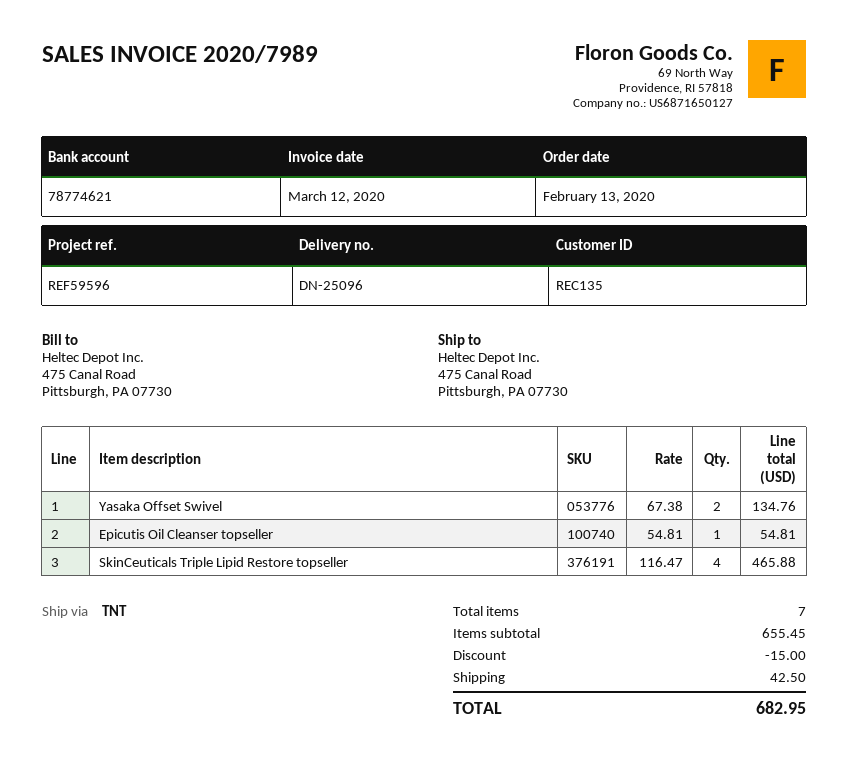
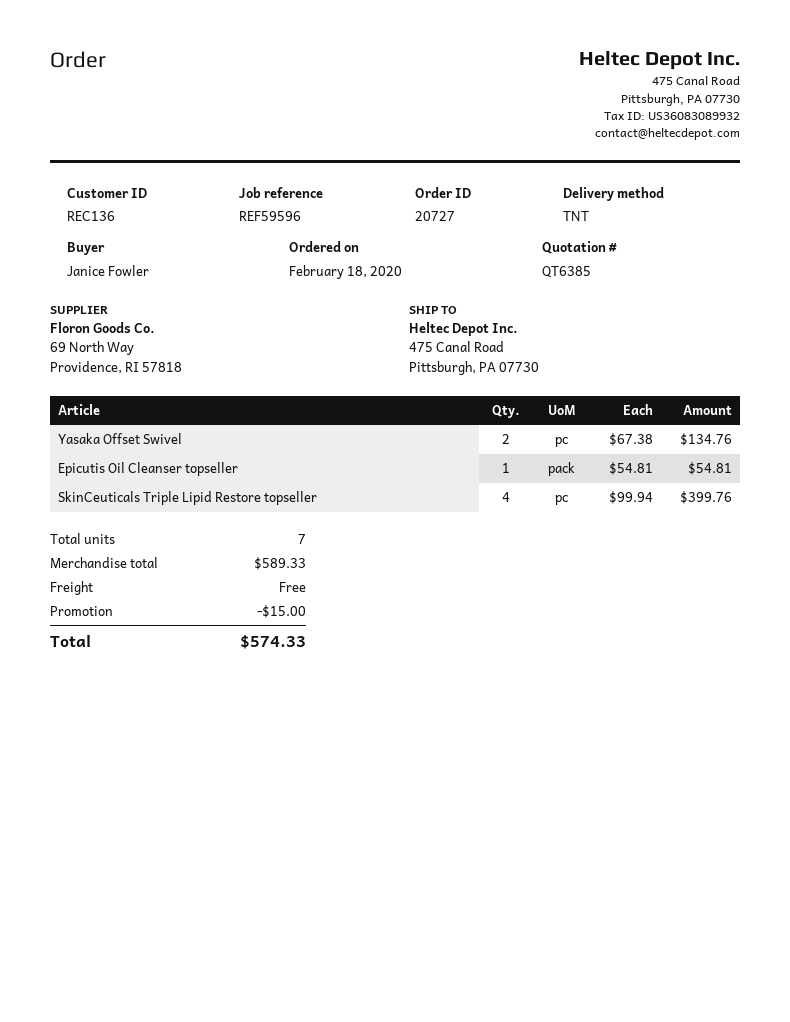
order date: 2020-02-13 -> 2020-02-18
customer number: REC135 -> REC136
SkinCeuticals Triple Lipid Restore topseller: 4 x 116.47 = 465.88 -> 4 x 99.94 = 399.76
subtotal: 655.45 -> 589.33
shipping: 42.50 -> 0.00
total: 682.95 -> 574.33

